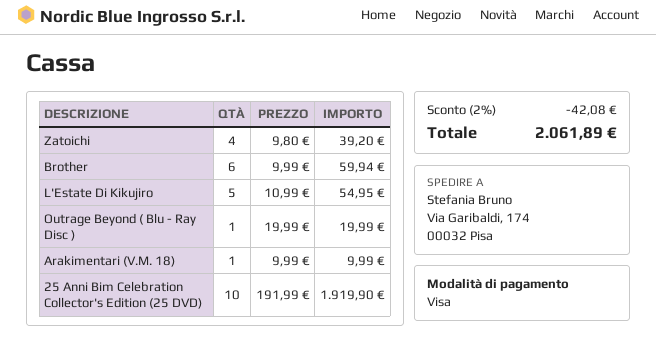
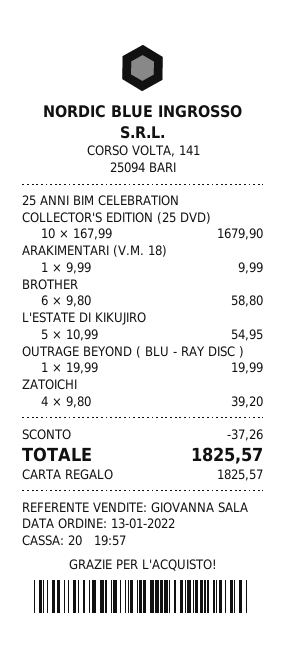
payment method: Visa -> gift card
Brother: 6 x 9.99 = 59.94 -> 6 x 9.80 = 58.80
25 Anni Bim Celebration Collector's Edition (25 DVD): 10 x 191.99 = 1919.90 -> 10 x 167.99 = 1679.90
discount: 42.08 -> 37.26
total: 2061.89 -> 1825.57

